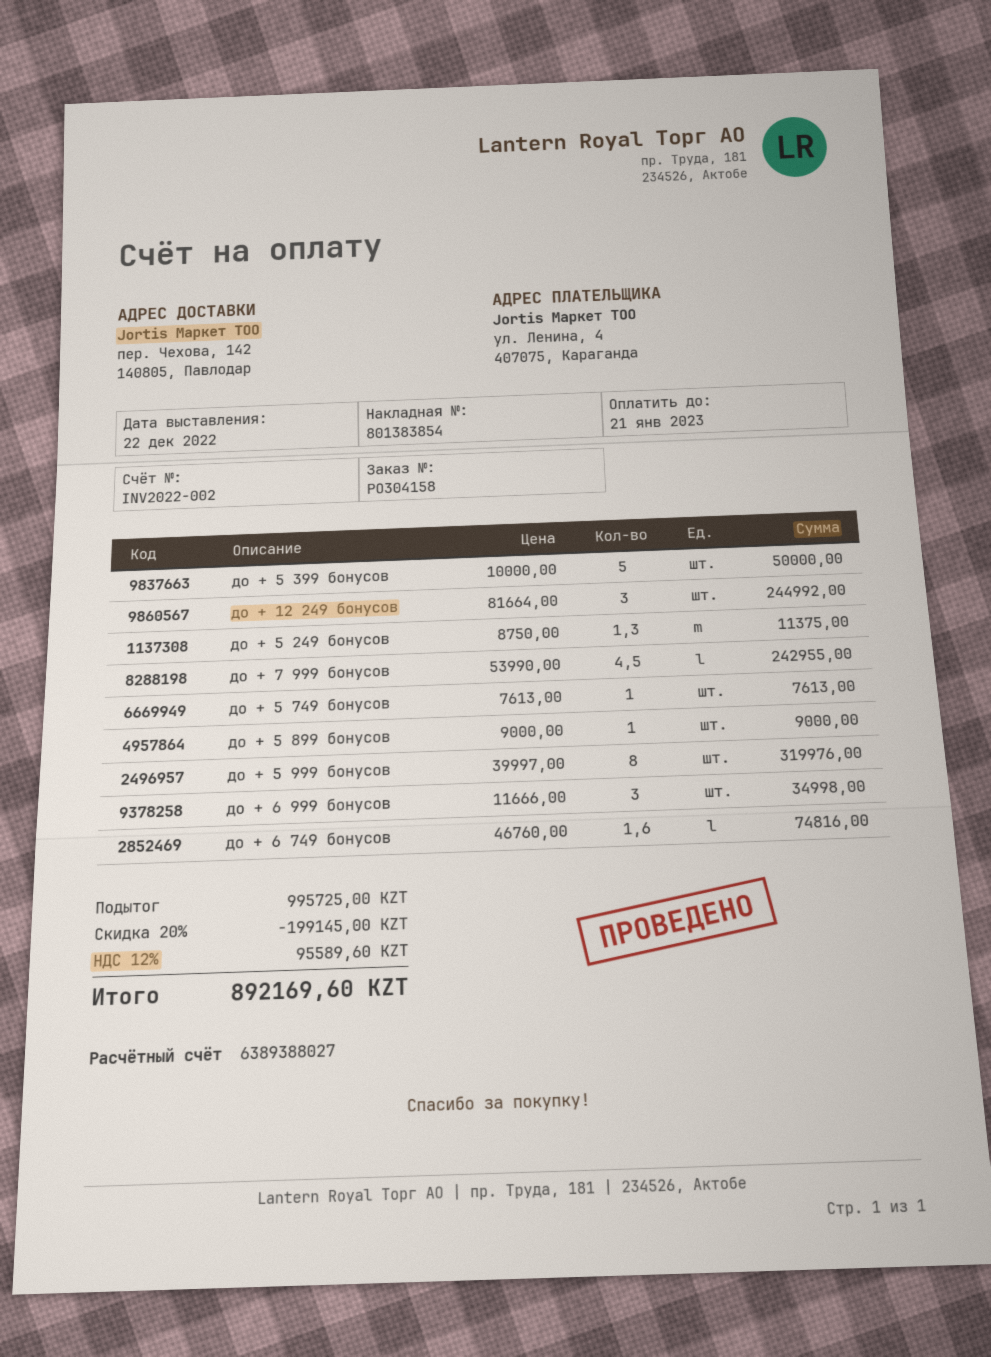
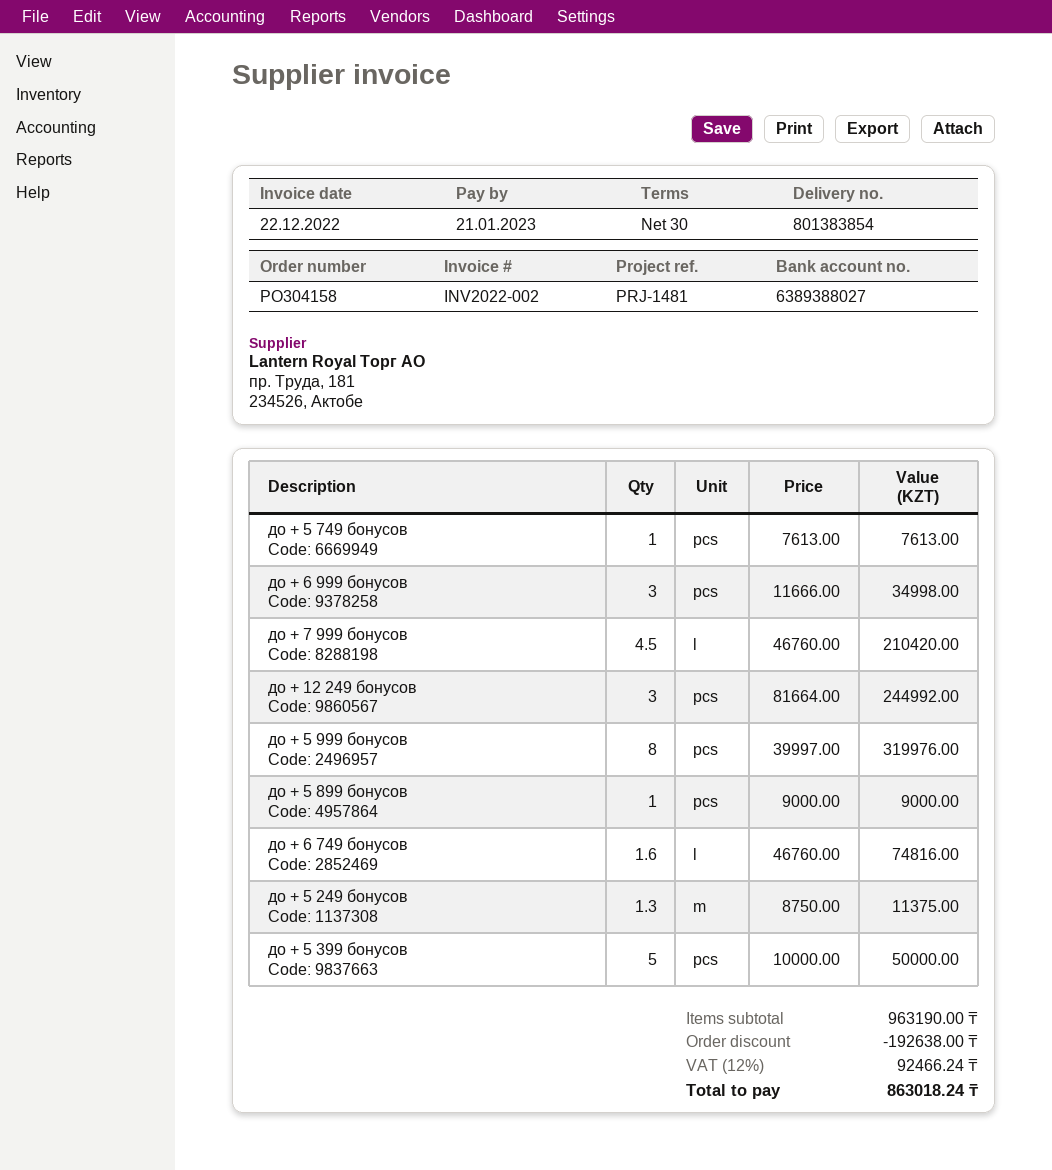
до + 7 999 бонусов: 4.5 x 53990.00 = 242955.00 -> 4.5 x 46760.00 = 210420.00
subtotal: 995725.00 -> 963190.00
discount: 199145.00 -> 192638.00
tax: 12% = 95589.60 -> 12% = 92466.24
total: 892169.60 -> 863018.24

